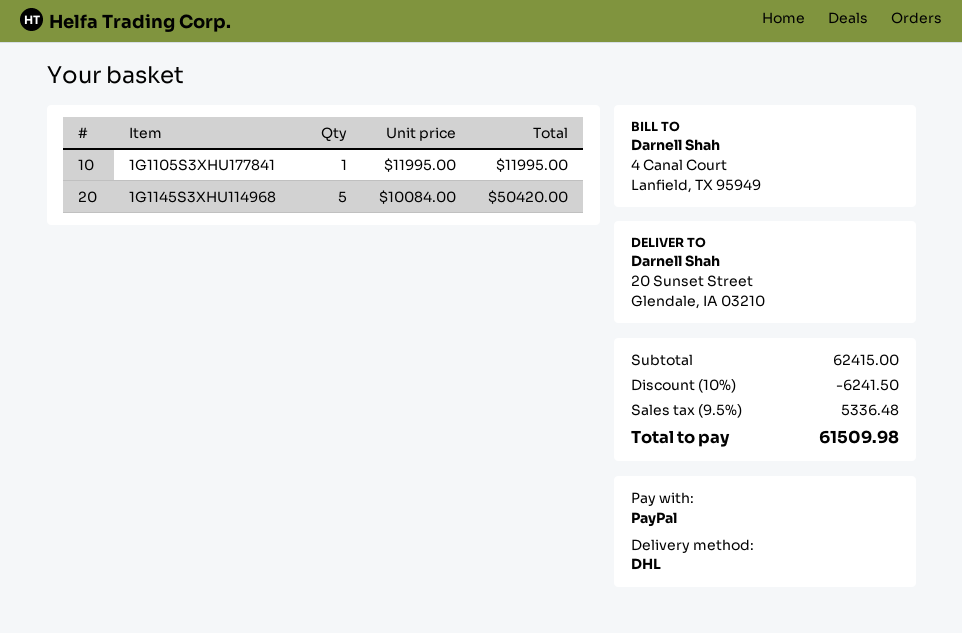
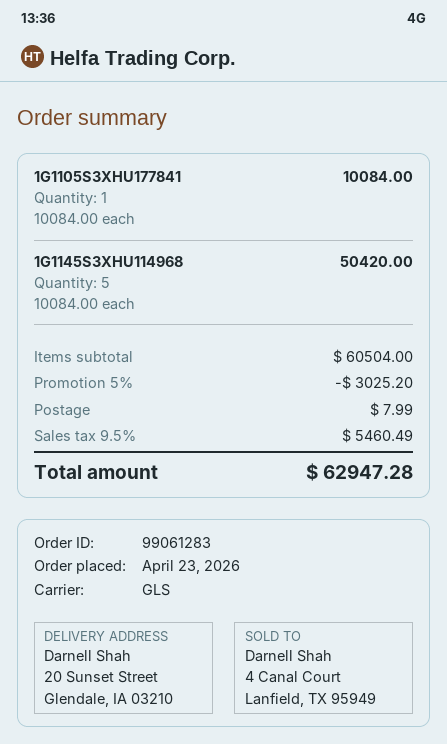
shipping method: DHL -> GLS
1G1105S3XHU177841: 1 x 11995.00 = 11995.00 -> 1 x 10084.00 = 10084.00
subtotal: 62415.00 -> 60504.00
discount: 10% = 6241.50 -> 5% = 3025.20
shipping: none -> 7.99
tax: 9.5% = 5336.48 -> 9.5% = 5460.49
total: 61509.98 -> 62947.28

